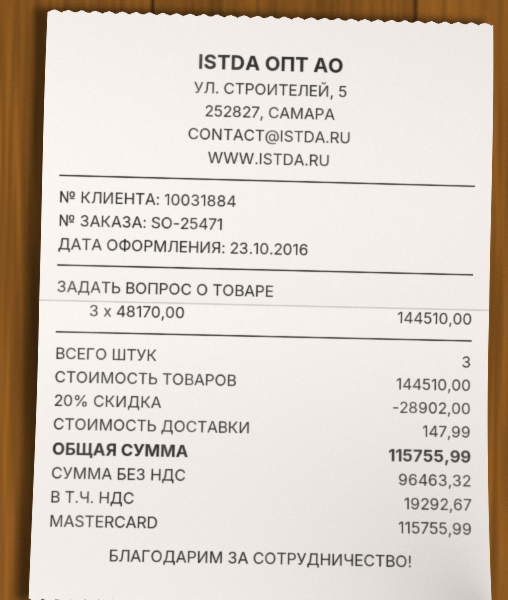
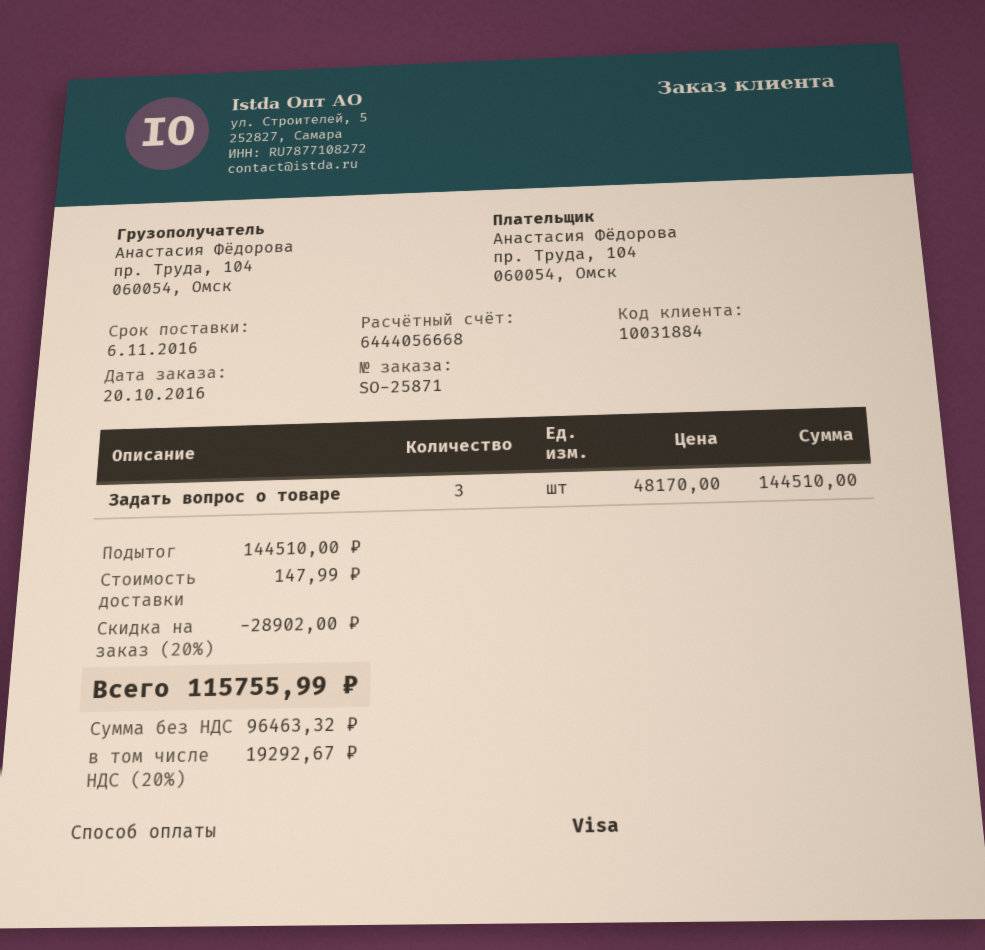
order number: SO-25471 -> SO-25871
order date: 2016-10-23 -> 2016-10-20
payment method: Mastercard -> Visa

